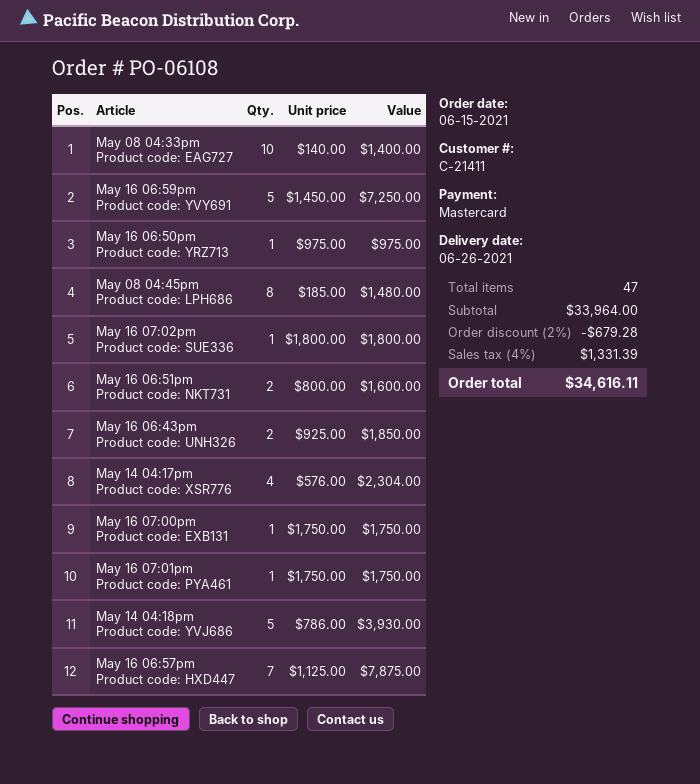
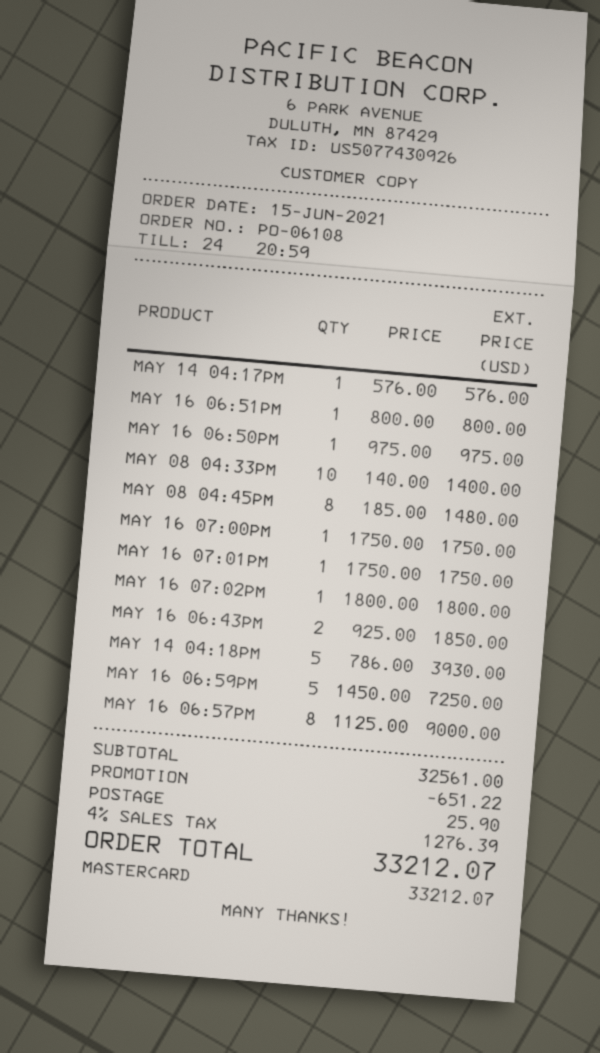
May 16 06:51pm: 2 x 800.00 = 1600.00 -> 1 x 800.00 = 800.00
May 14 04:17pm: 4 x 576.00 = 2304.00 -> 1 x 576.00 = 576.00
May 16 06:57pm: 7 x 1125.00 = 7875.00 -> 8 x 1125.00 = 9000.00
subtotal: 33964.00 -> 32561.00
discount: 679.28 -> 651.22
shipping: none -> 25.90
tax: 4% = 1331.39 -> 4% = 1276.39
total: 34616.11 -> 33212.07

